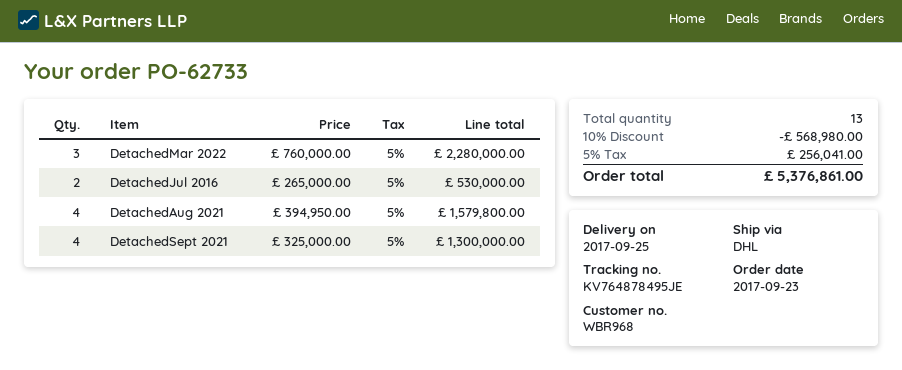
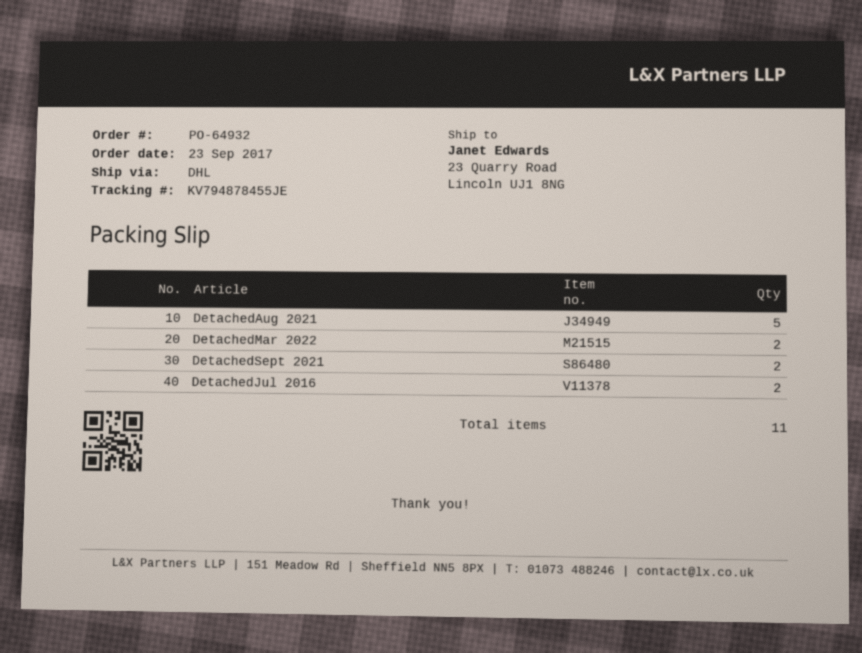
order number: PO-62733 -> PO-64932
tracking number: KV764878495JE -> KV794878455JE
DetachedMar 2022: 3 -> 2
DetachedAug 2021: 4 -> 5
DetachedSept 2021: 4 -> 2
total quantity: 13 -> 11

